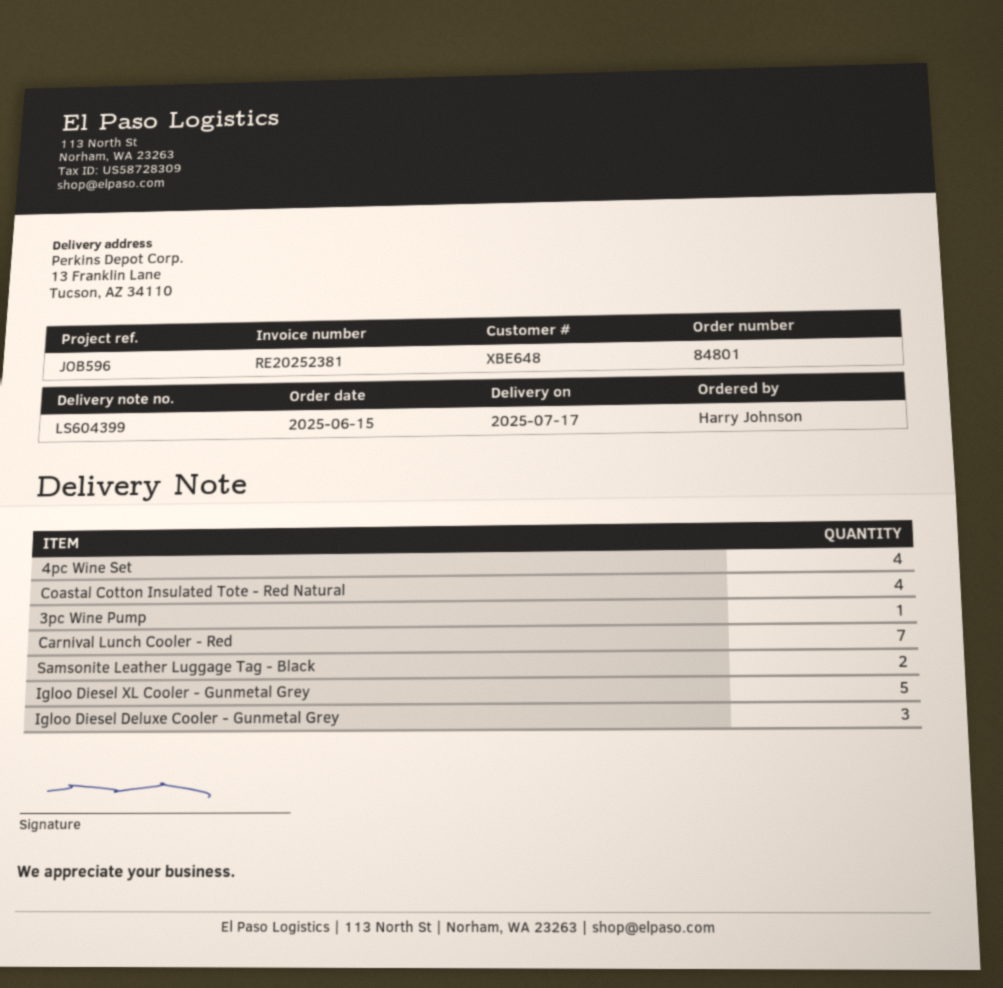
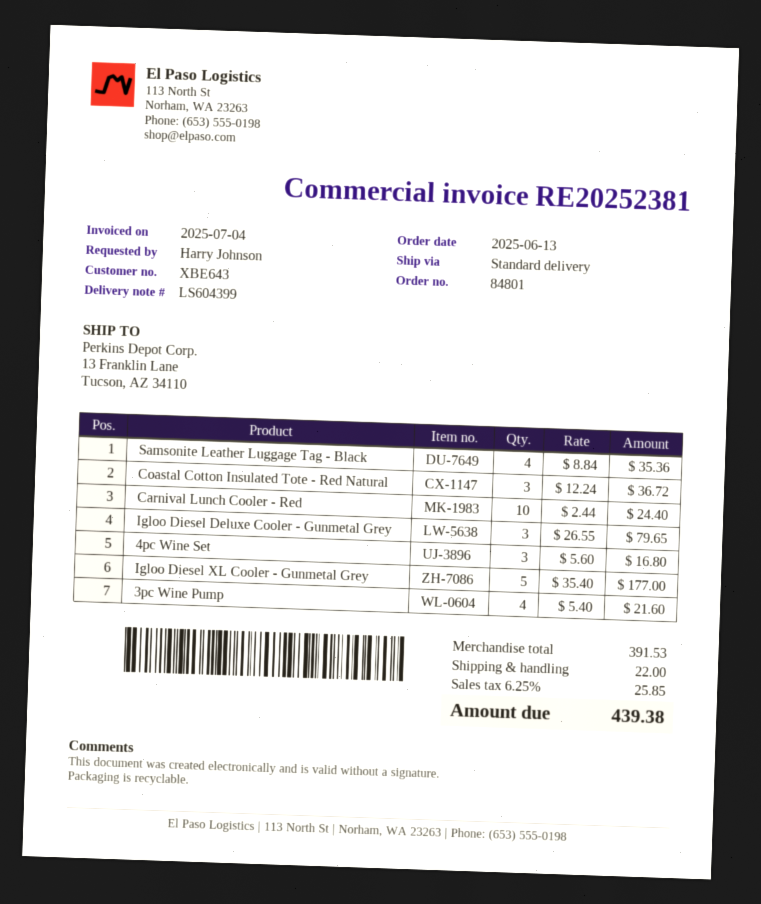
order date: 2025-06-15 -> 2025-06-13
customer number: XBE648 -> XBE643
4pc Wine Set: 4 -> 3
Coastal Cotton Insulated Tote - Red Natural: 4 -> 3
3pc Wine Pump: 1 -> 4
Carnival Lunch Cooler - Red: 7 -> 10
Samsonite Leather Luggage Tag - Black: 2 -> 4

